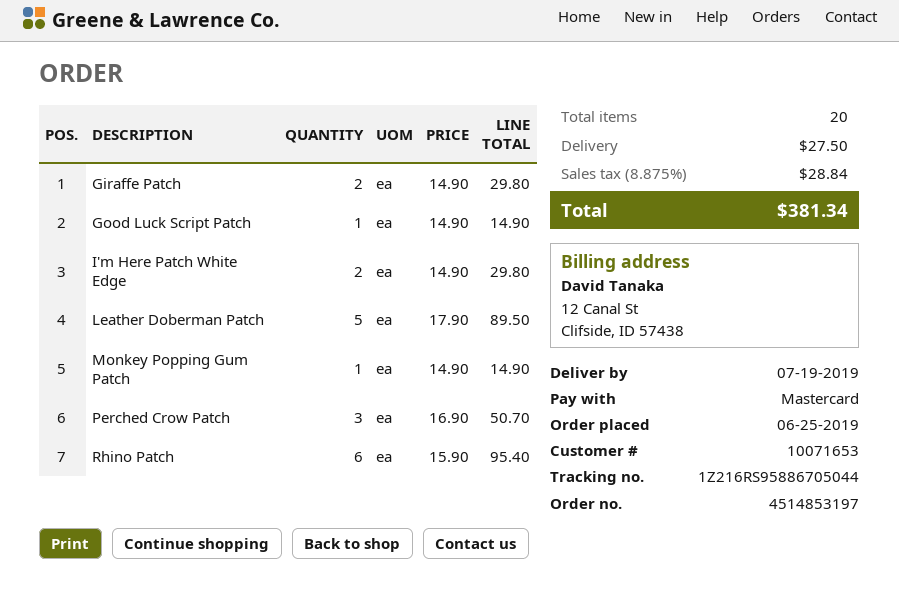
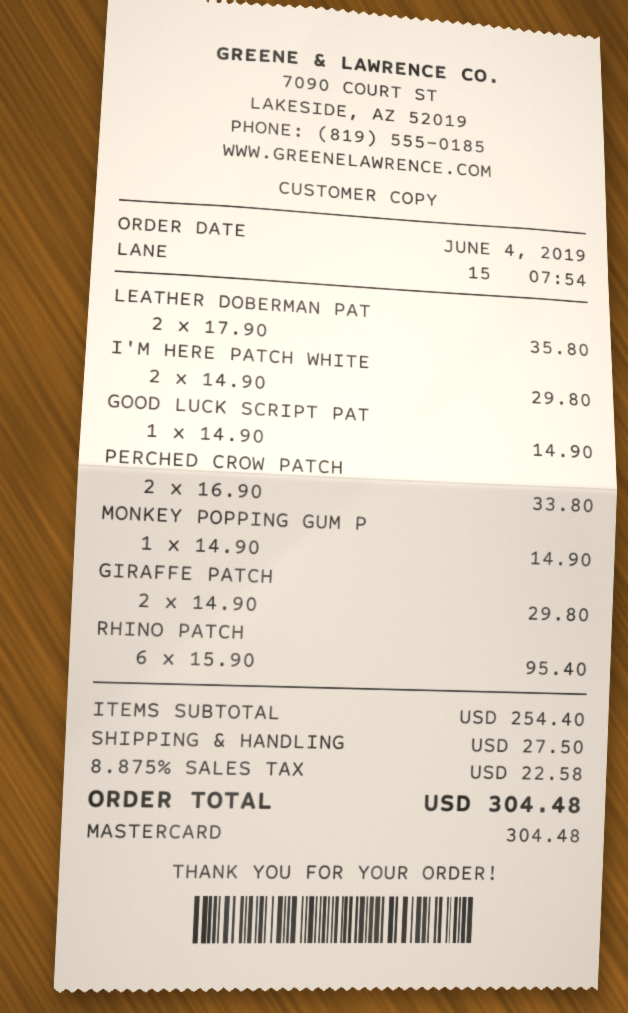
order date: 2019-06-25 -> 2019-06-04
Leather Doberman Patch: 5 x 17.90 = 89.50 -> 2 x 17.90 = 35.80
Perched Crow Patch: 3 x 16.90 = 50.70 -> 2 x 16.90 = 33.80
tax: 8.875% = 28.84 -> 8.875% = 22.58
total: 381.34 -> 304.48

